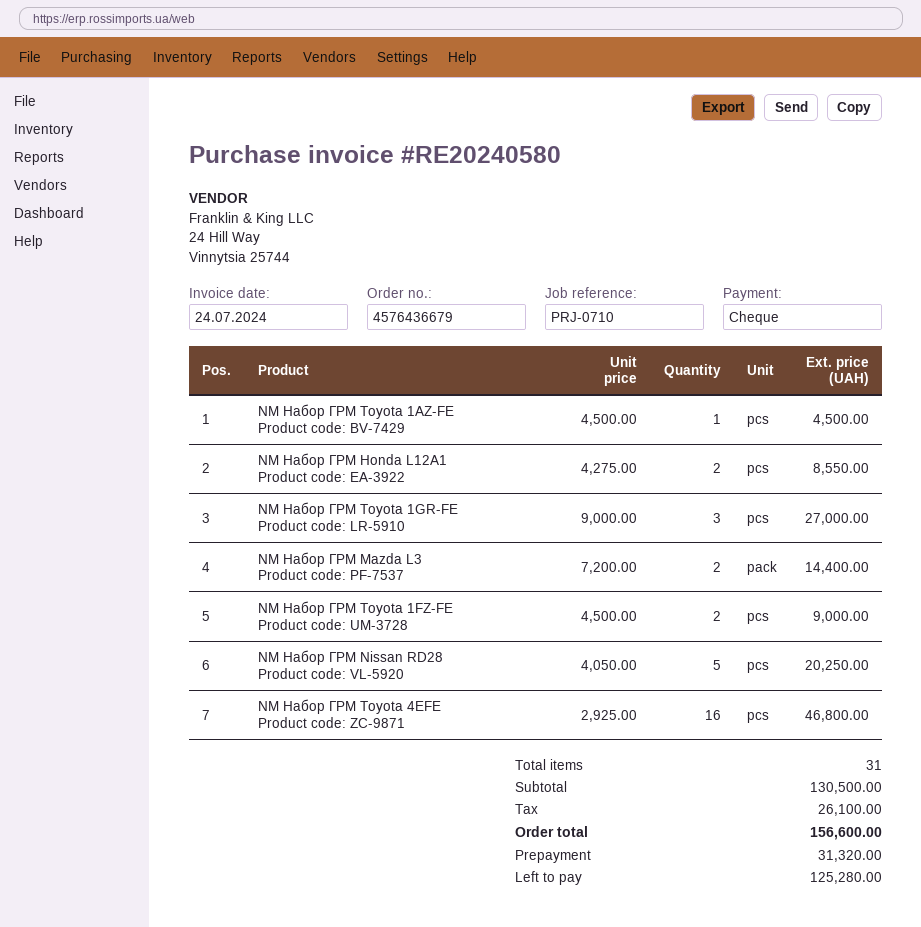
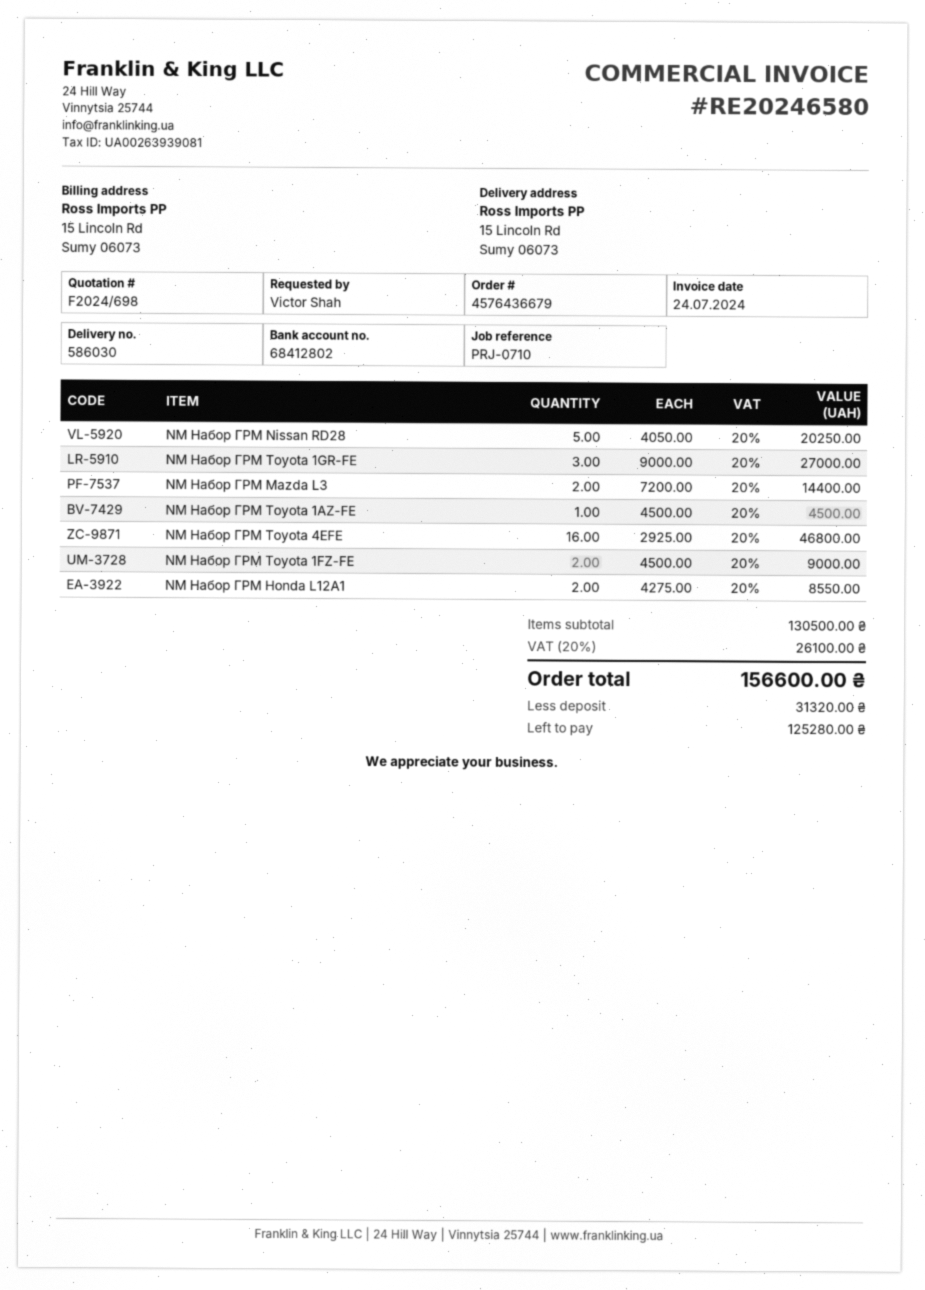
invoice number: RE20240580 -> RE20246580

